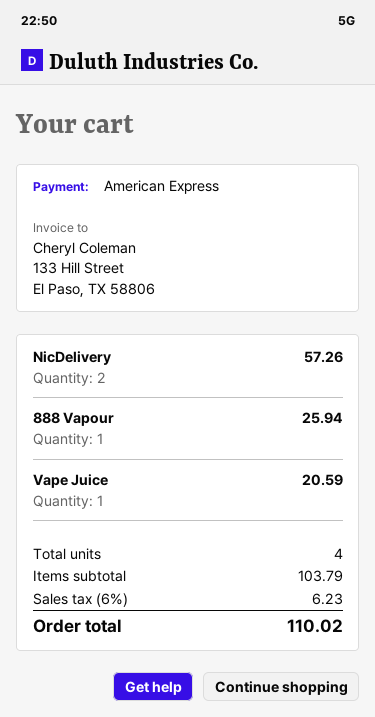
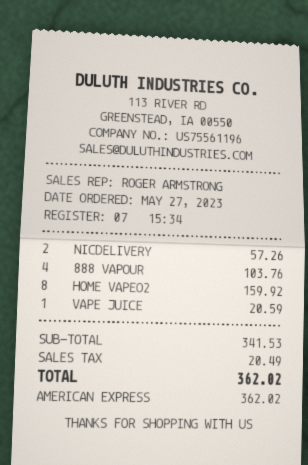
888 Vapour: 1 for 25.94 -> 4 for 103.76
HOME VAPEO2: none -> 8 for 159.92
subtotal: 103.79 -> 341.53
tax: 6.23 -> 20.49
total: 110.02 -> 362.02

